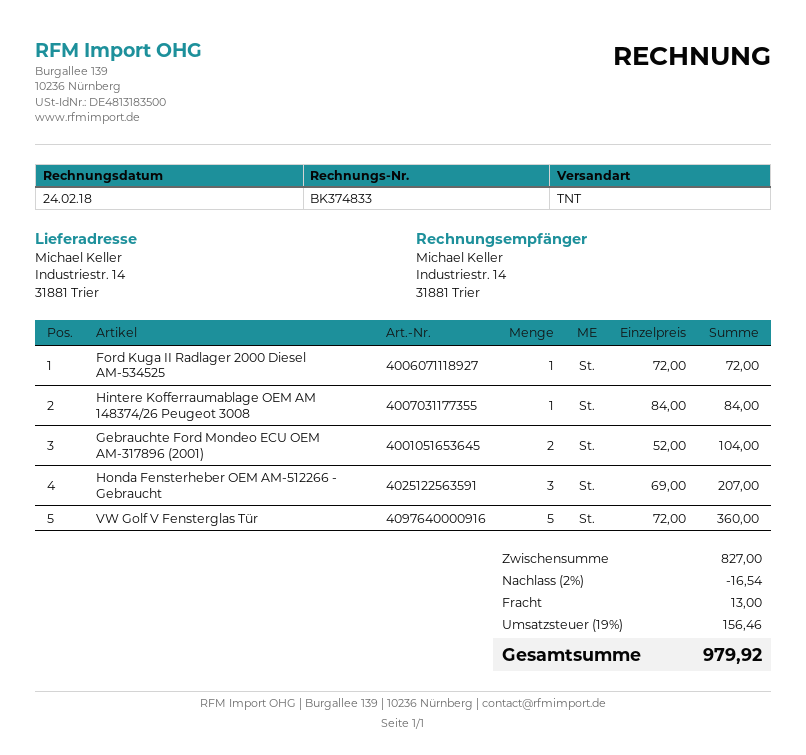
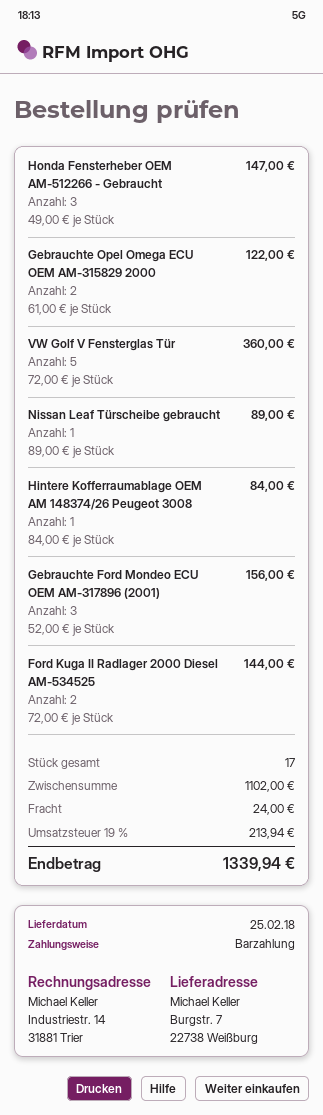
ship to: Industriestr. 14, 31881 Trier -> Burgstr. 7, 22738 Weißburg
Ford Kuga II Radlager 2000 Diesel AM-534525: 1 x 72.00 = 72.00 -> 2 x 72.00 = 144.00
Gebrauchte Ford Mondeo ECU OEM AM-317896 (2001): 2 x 52.00 = 104.00 -> 3 x 52.00 = 156.00
Honda Fensterheber OEM AM-512266 - Gebraucht: 3 x 69.00 = 207.00 -> 3 x 49.00 = 147.00
Gebrauchte Opel Omega ECU OEM AM-315829 2000: none -> 2 x 61.00 = 122.00
Nissan Leaf Türscheibe gebraucht: none -> 1 x 89.00 = 89.00
subtotal: 827.00 -> 1102.00
discount: 2% = 16.54 -> none
shipping: 13.00 -> 24.00
tax: 19% = 156.46 -> 19% = 213.94
total: 979.92 -> 1339.94

